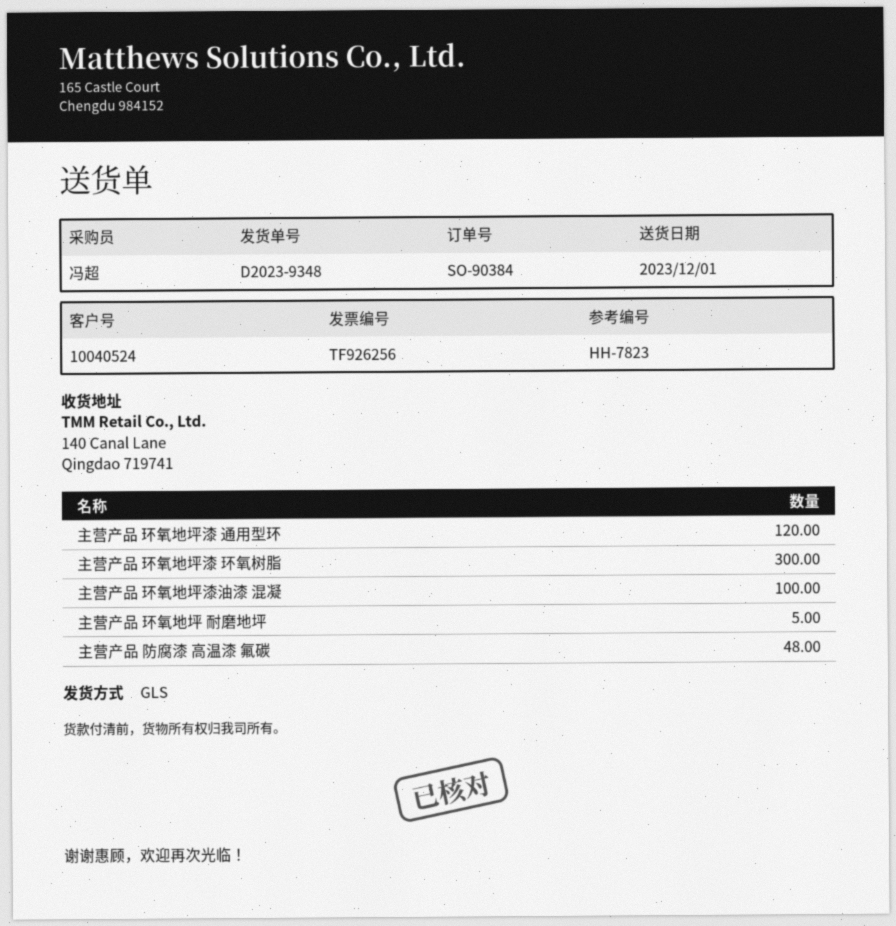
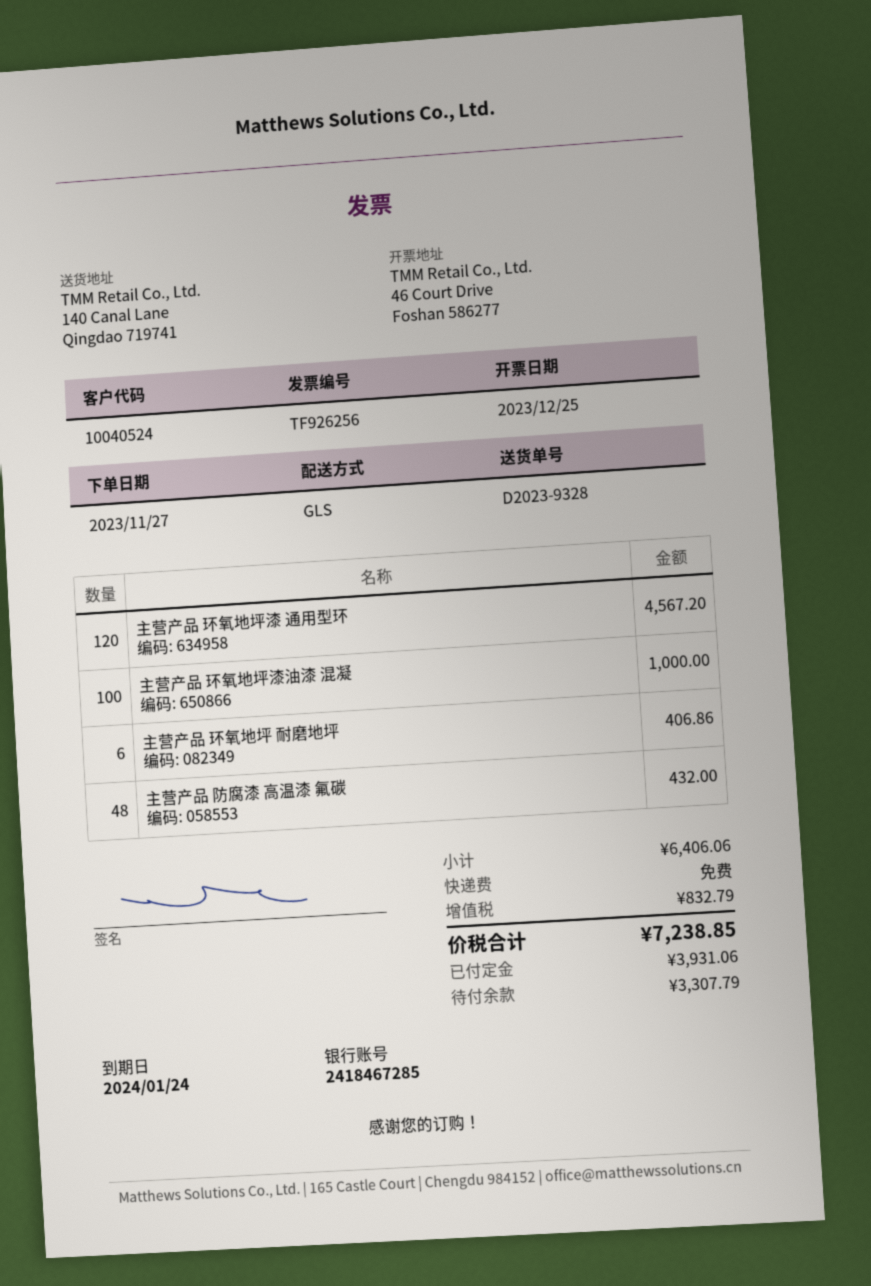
delivery note number: D2023-9348 -> D2023-9328
主营产品 环氧地坪漆 环氧树脂: 300 -> none
主营产品 环氧地坪 耐磨地坪: 5 -> 6

